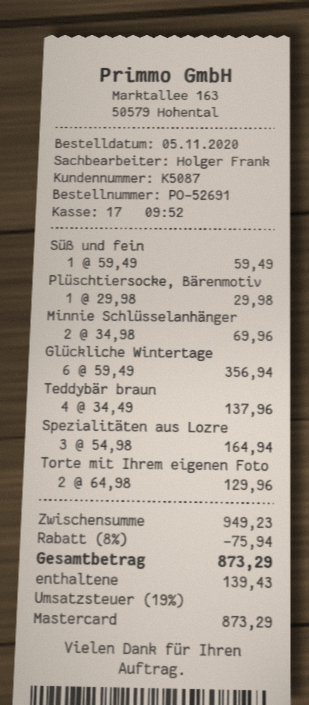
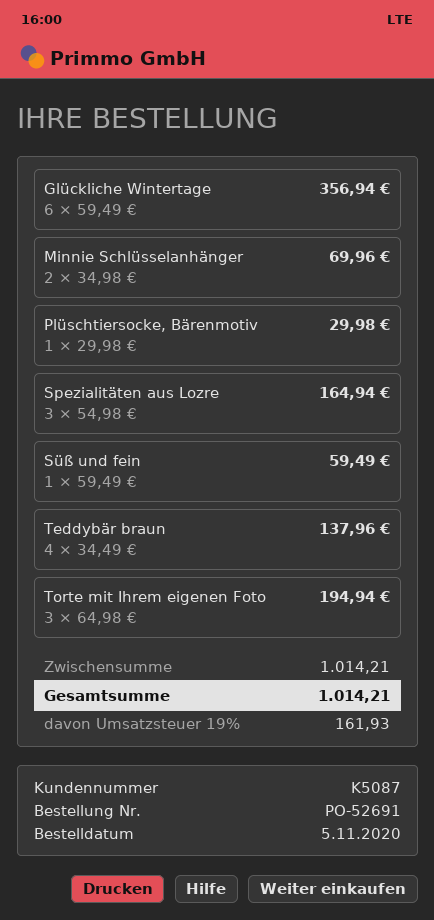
Torte mit Ihrem eigenen Foto: 2 x 64.98 = 129.96 -> 3 x 64.98 = 194.94
subtotal: 949.23 -> 1014.21
discount: 8% = 75.94 -> none
tax: 19% = 139.43 -> 19% = 161.93
total: 873.29 -> 1014.21

